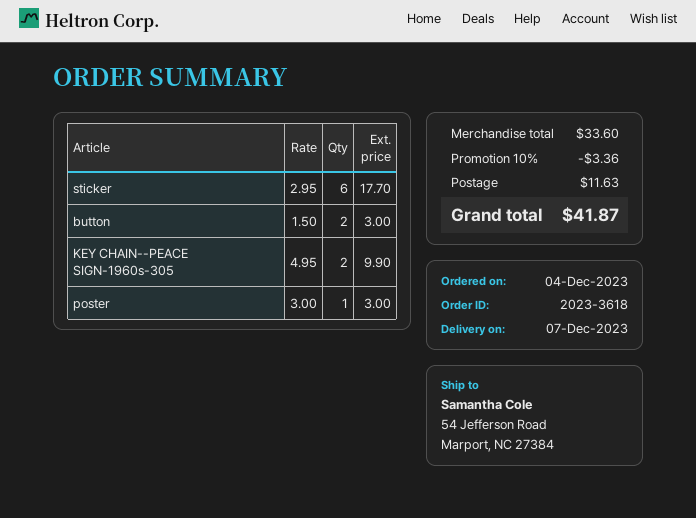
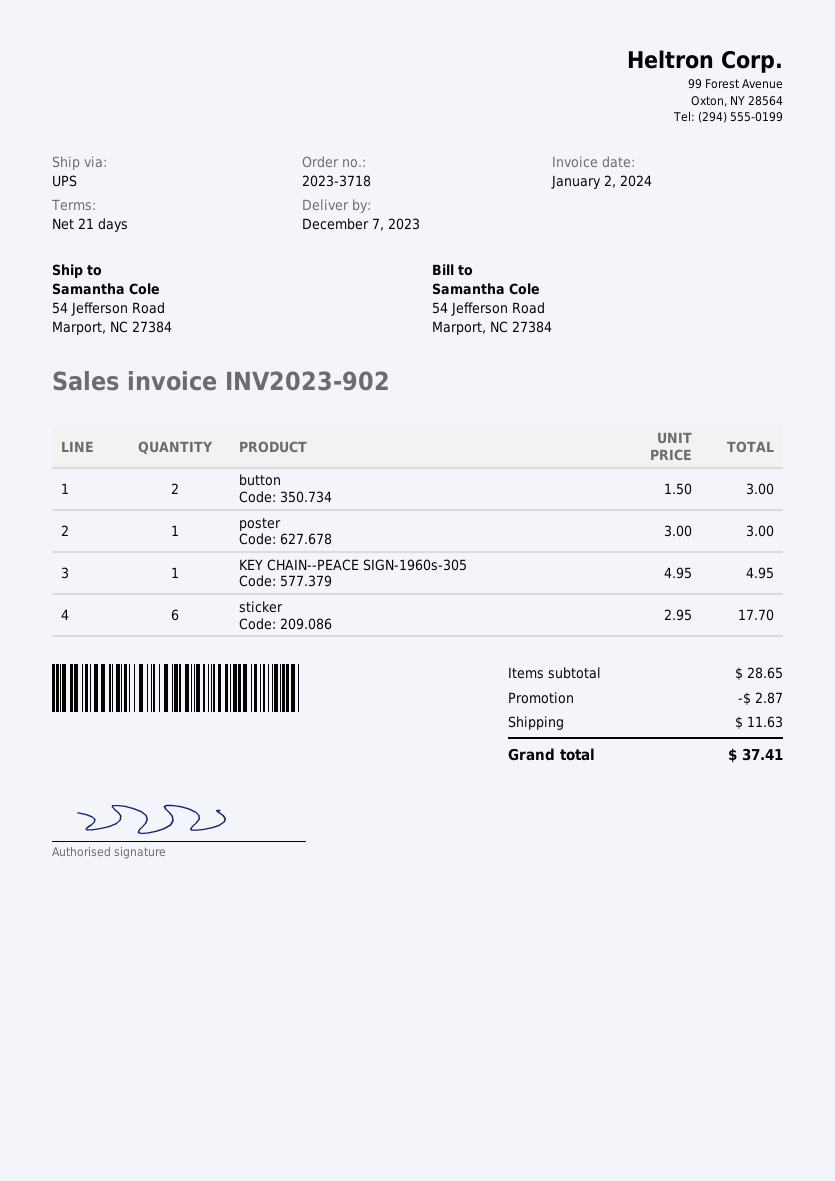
order number: 2023-3618 -> 2023-3718
KEY CHAIN--PEACE SIGN-1960s-305: 2 x 4.95 = 9.90 -> 1 x 4.95 = 4.95
subtotal: 33.60 -> 28.65
discount: 3.36 -> 2.87
total: 41.87 -> 37.41

